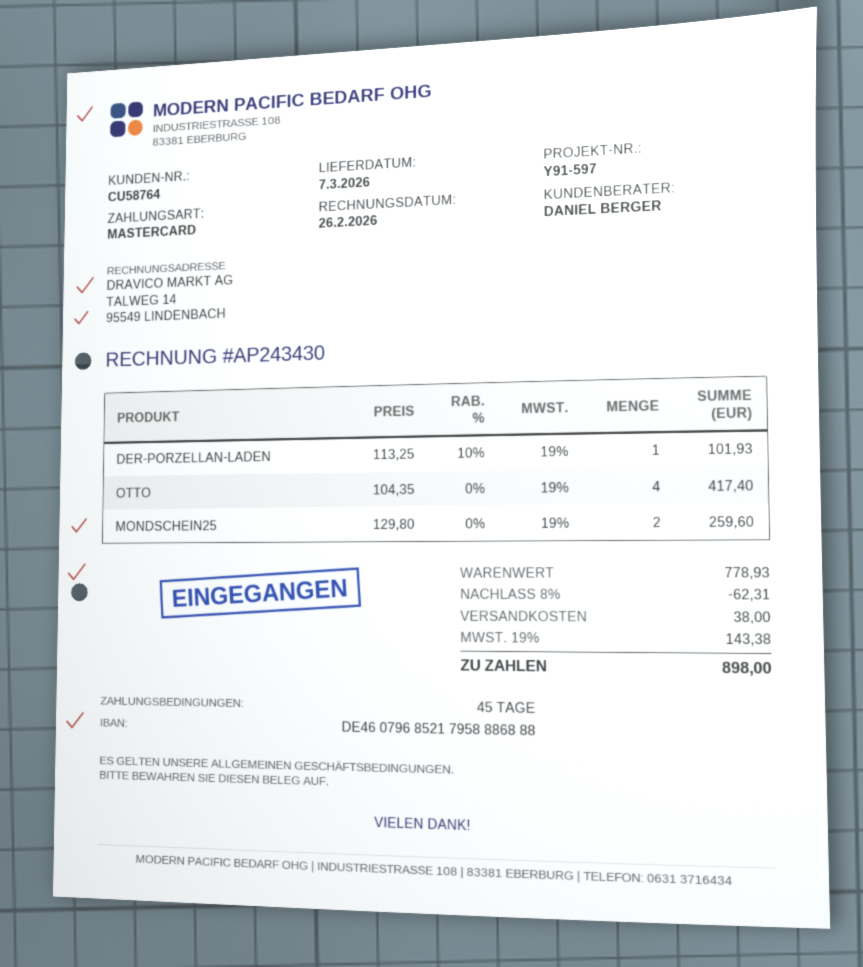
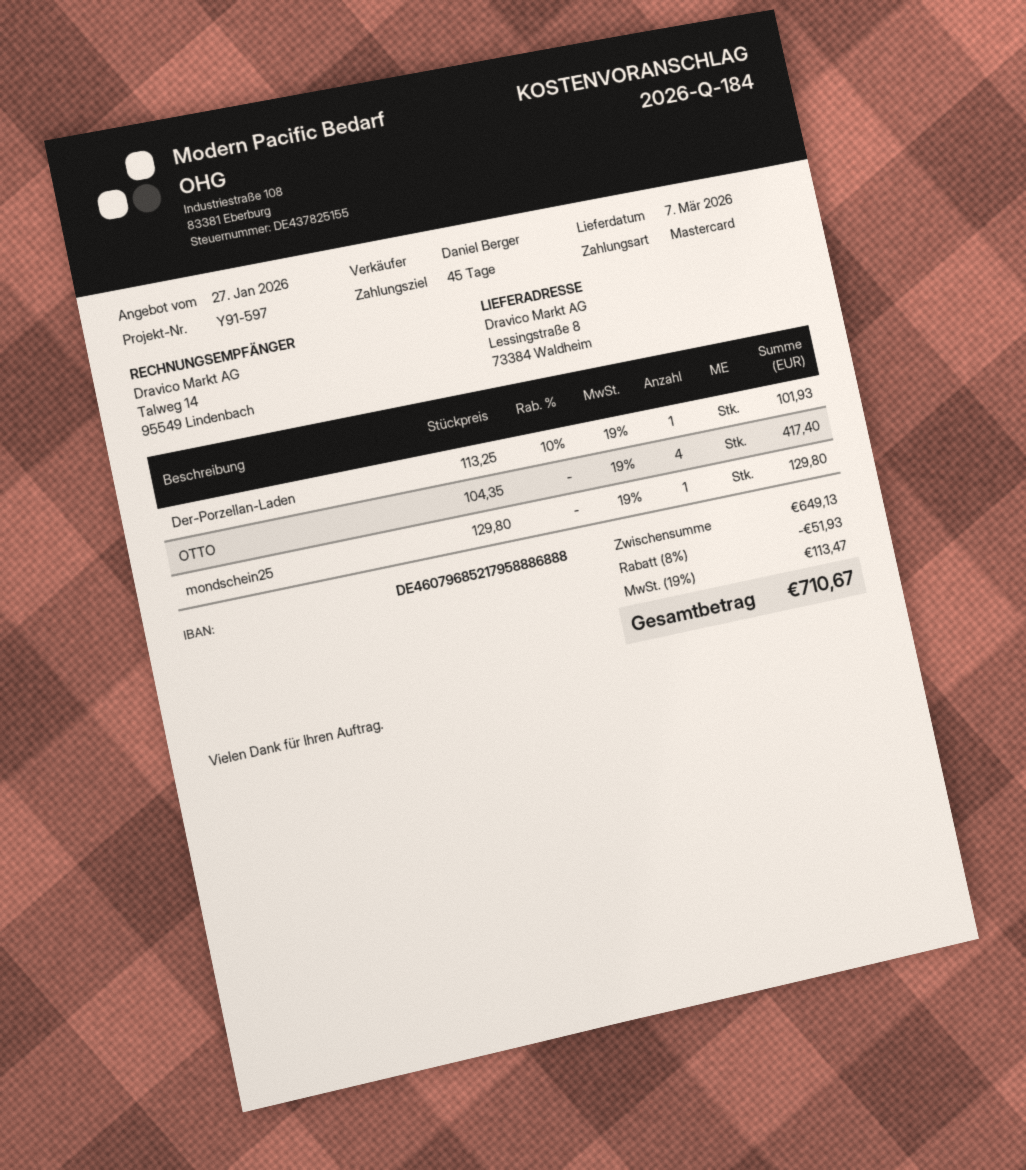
MONDSCHEIN25: 2 x 129.80 = 259.60 -> 1 x 129.80 = 129.80
subtotal: 778.93 -> 649.13
discount: 8% = 62.31 -> 8% = 51.93
shipping: 38.00 -> none
tax: 19% = 143.38 -> 19% = 113.47
total: 898.00 -> 710.67

